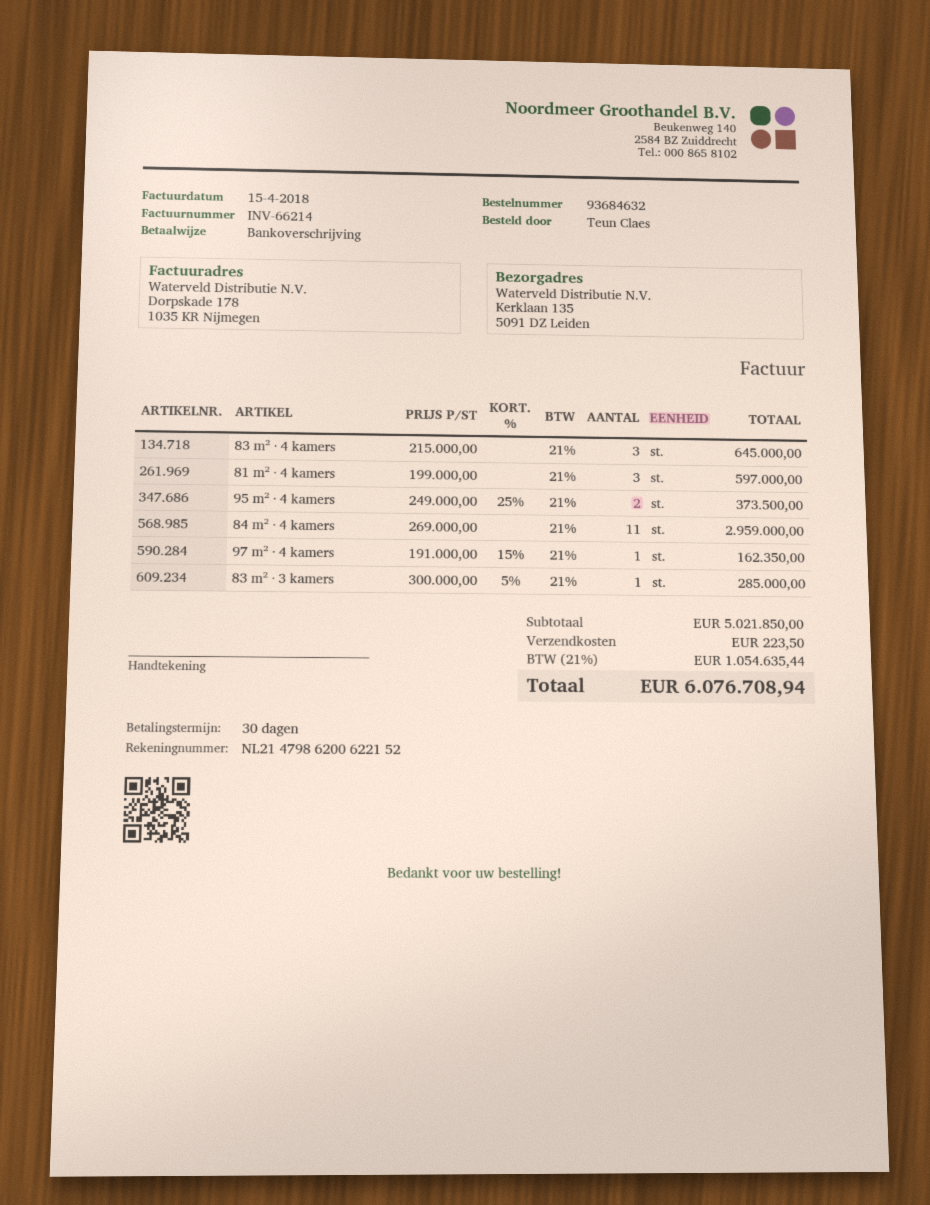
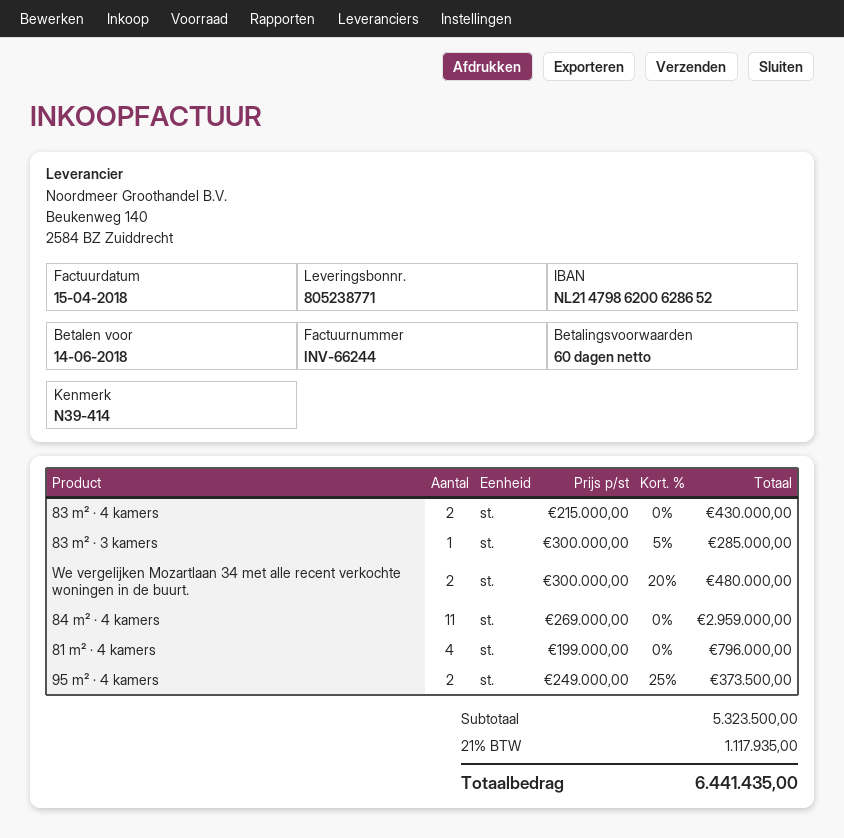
invoice number: INV-66214 -> INV-66244
payment terms: 30 days -> 60 days
bank account: NL2147986200622152 -> NL2147986200628652
83 m² · 4 kamers: 3 x 215000.00 = 645000.00 -> 2 x 215000.00 = 430000.00
81 m² · 4 kamers: 3 x 199000.00 = 597000.00 -> 4 x 199000.00 = 796000.00
97 m² · 4 kamers: 1 x 191000.00 - 15% = 162350.00 -> none
We vergelijken Mozartlaan 34 met alle recent verkochte woningen in de buurt.: none -> 2 x 300000.00 - 20% = 480000.00
subtotal: 5021850.00 -> 5323500.00
shipping: 223.50 -> none
tax: 21% = 1054635.44 -> 21% = 1117935.00
total: 6076708.94 -> 6441435.00

